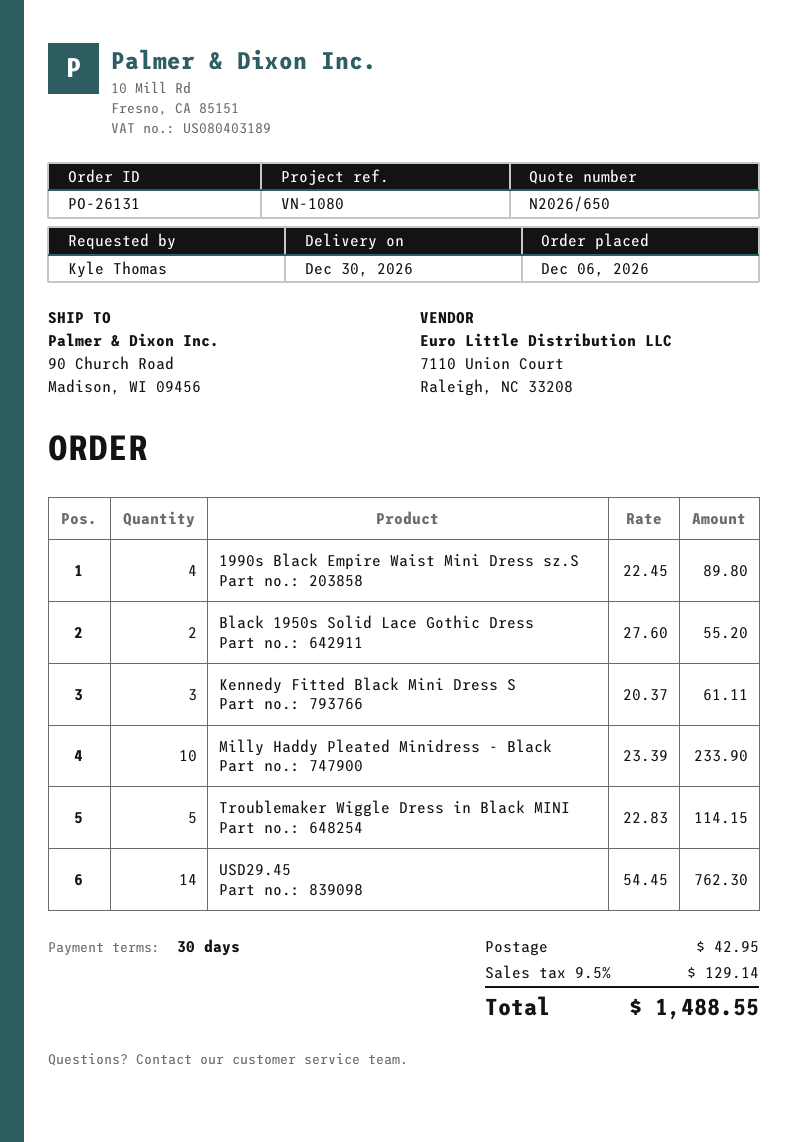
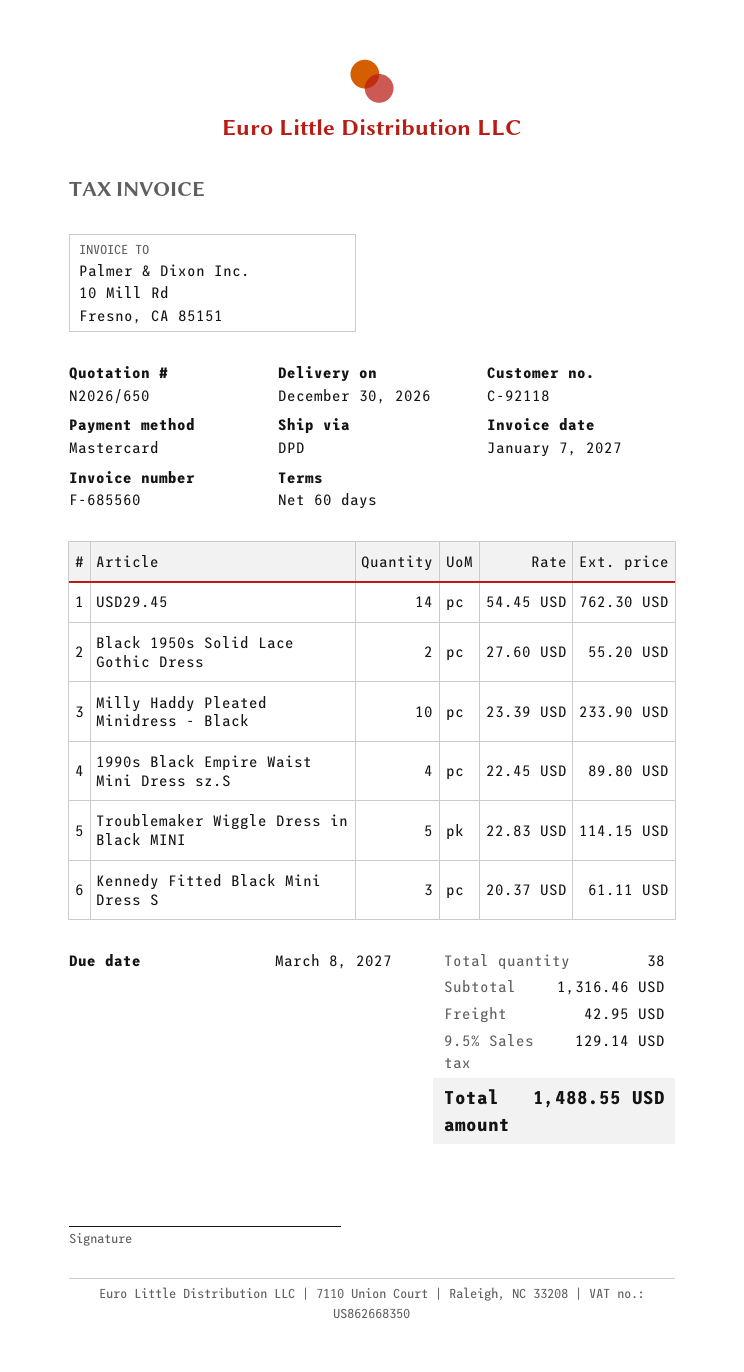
payment terms: 30 days -> 60 days

